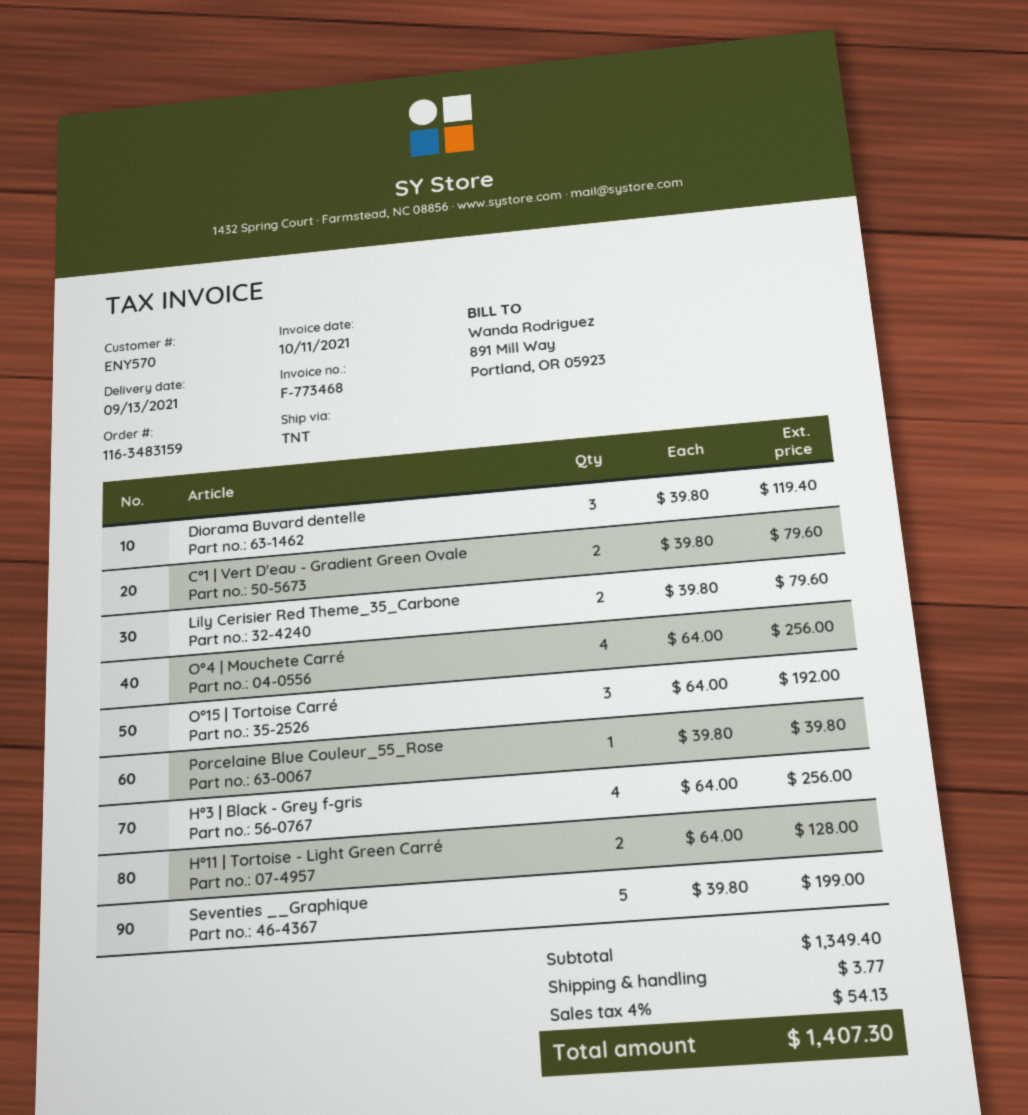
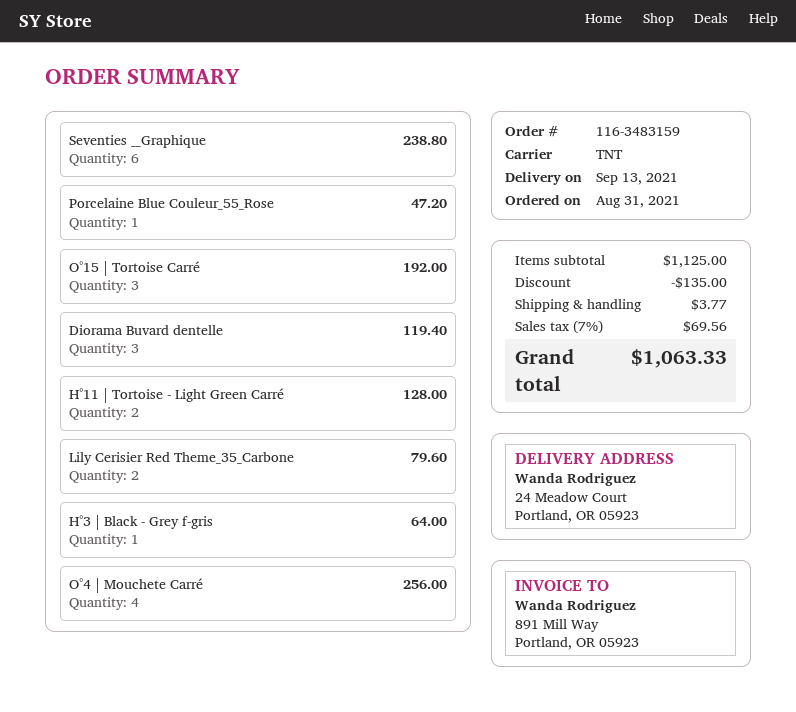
C°1 | Vert D'eau - Gradient Green Ovale: 2 for 79.60 -> none
Porcelaine Blue Couleur_55_Rose: 1 for 39.80 -> 1 for 47.20
H°3 | Black - Grey f-gris: 4 for 256.00 -> 1 for 64.00
Seventies __Graphique: 5 for 199.00 -> 6 for 238.80
subtotal: 1349.40 -> 1125.00
discount: none -> 135.00
tax: 4% = 54.13 -> 7% = 69.56
total: 1407.30 -> 1063.33

